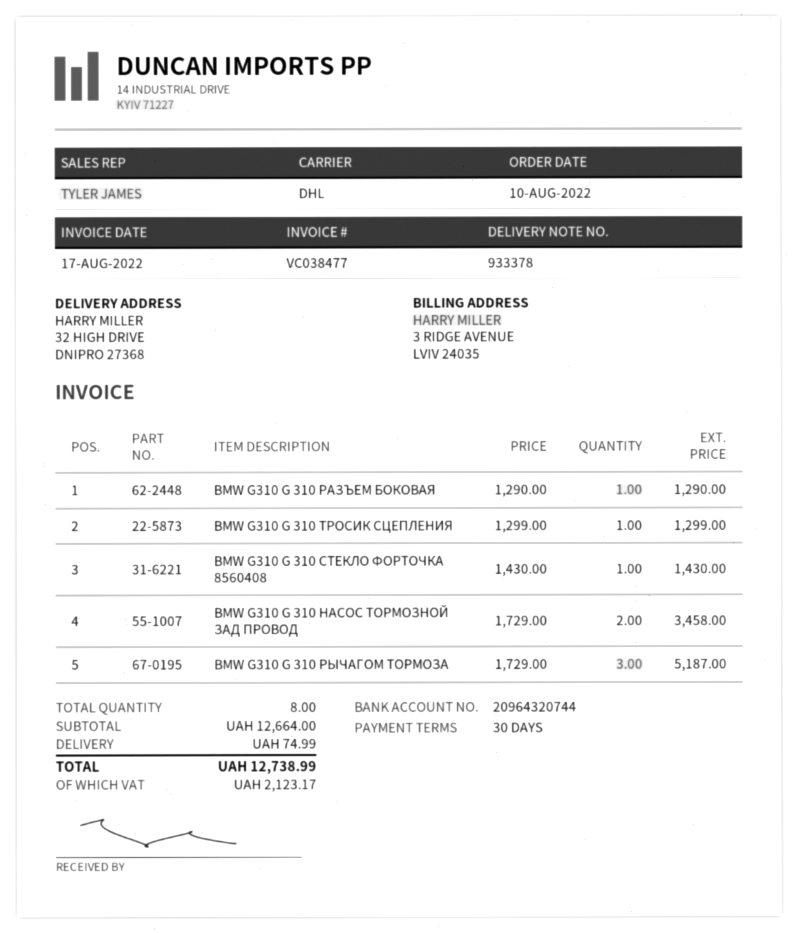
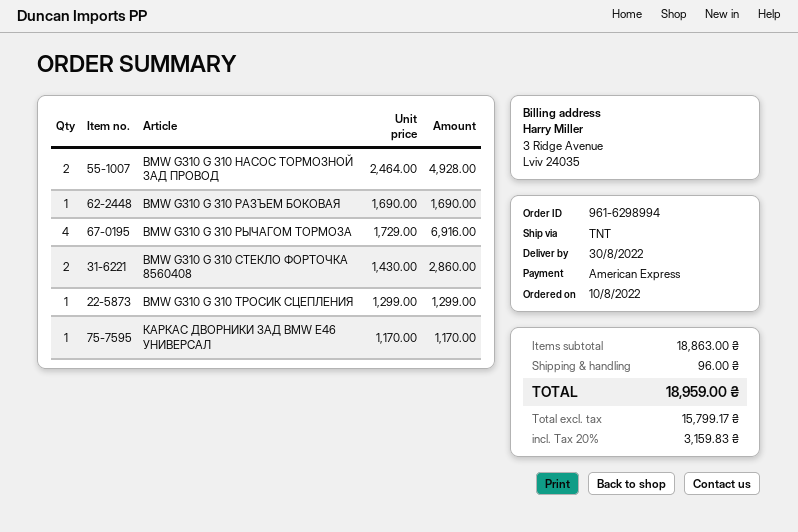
shipping method: DHL -> TNT
BMW G310 G 310 РАЗЪЕМ БОКОВАЯ: 1 x 1290.00 = 1290.00 -> 1 x 1690.00 = 1690.00
BMW G310 G 310 СТЕКЛО ФОРТОЧКА 8560408: 1 x 1430.00 = 1430.00 -> 2 x 1430.00 = 2860.00
BMW G310 G 310 НАСОС ТОРМОЗНОЙ ЗАД ПРОВОД: 2 x 1729.00 = 3458.00 -> 2 x 2464.00 = 4928.00
BMW G310 G 310 РЫЧАГОМ ТОРМОЗА: 3 x 1729.00 = 5187.00 -> 4 x 1729.00 = 6916.00
КАРКАС ДВОРНИКИ ЗАД BMW E46 УНИВЕРСАЛ: none -> 1 x 1170.00 = 1170.00
subtotal: 12664.00 -> 18863.00
shipping: 74.99 -> 96.00
tax: 2123.17 -> 3159.83
total: 12738.99 -> 18959.00

